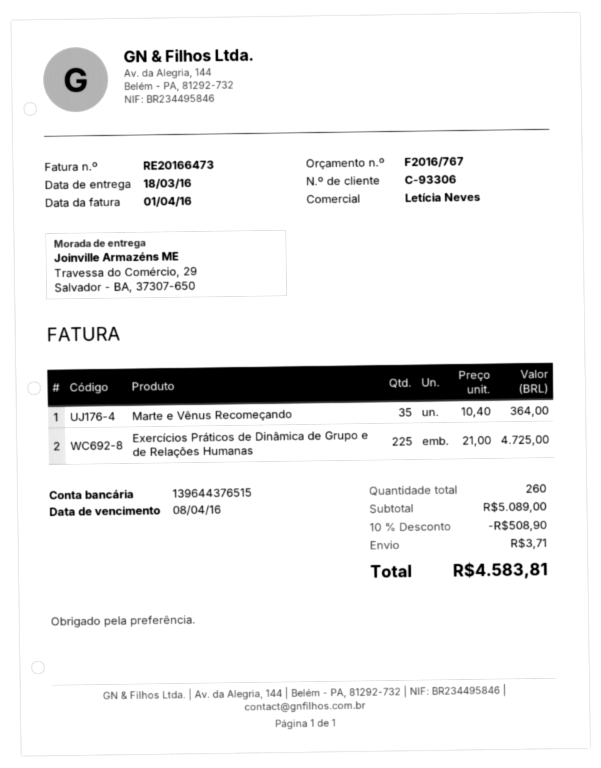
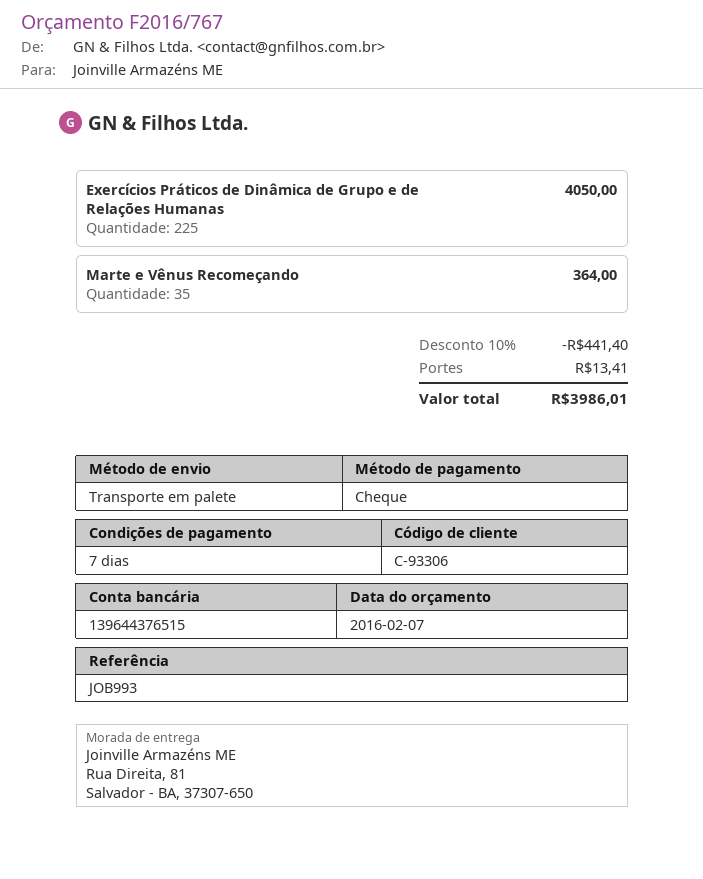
ship to: Travessa do Comércio, 29, Salvador - BA, 37307-650 -> Rua Direita, 81, Salvador - BA, 37307-650
Exercícios Práticos de Dinâmica de Grupo e de Relações Humanas: 225 for 4725.00 -> 225 for 4050.00
discount: 10% = 508.90 -> 10% = 441.40
shipping: 3.71 -> 13.41
total: 4583.81 -> 3986.01

